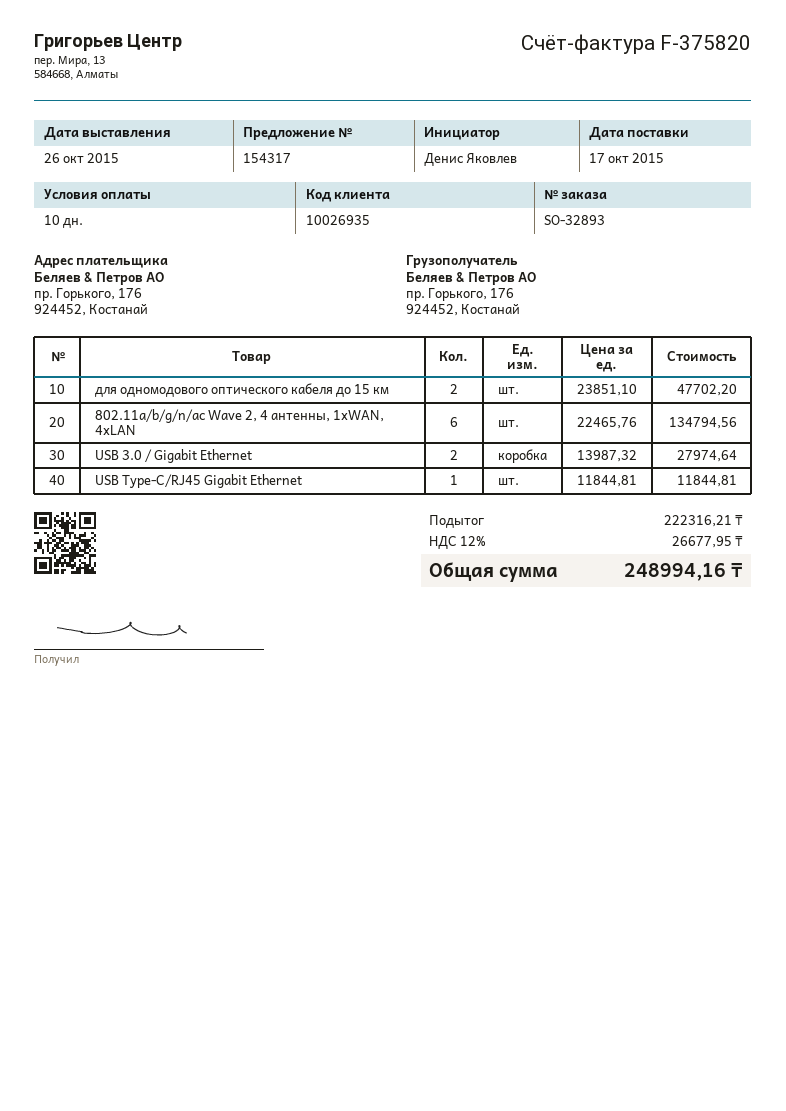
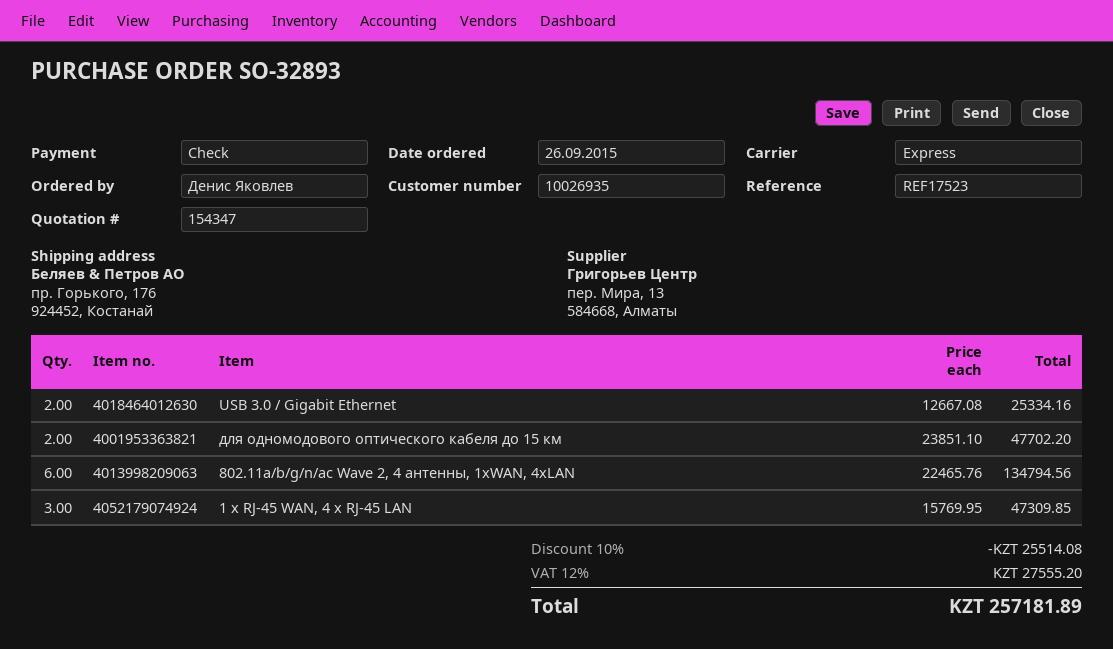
quote number: 154317 -> 154347
USB 3.0 / Gigabit Ethernet: 2 x 13987.32 = 27974.64 -> 2 x 12667.08 = 25334.16
USB Type‑C/RJ45 Gigabit Ethernet: 1 x 11844.81 = 11844.81 -> none
1 x RJ-45 WAN, 4 x RJ-45 LAN: none -> 3 x 15769.95 = 47309.85
discount: none -> 10% = 25514.08
tax: 12% = 26677.95 -> 12% = 27555.20
total: 248994.16 -> 257181.89

